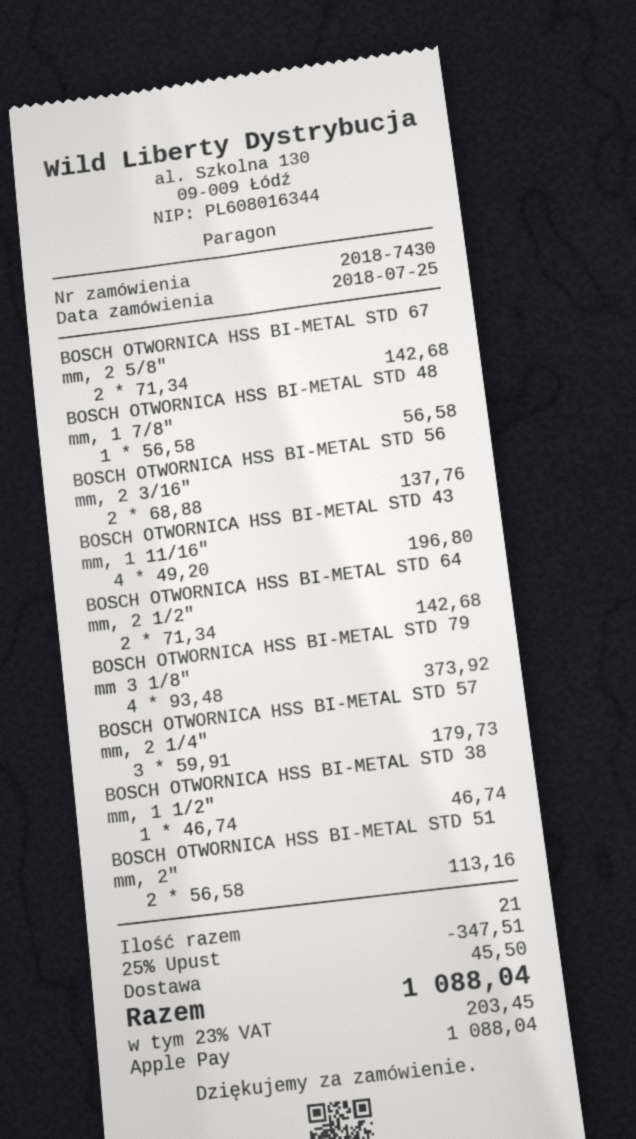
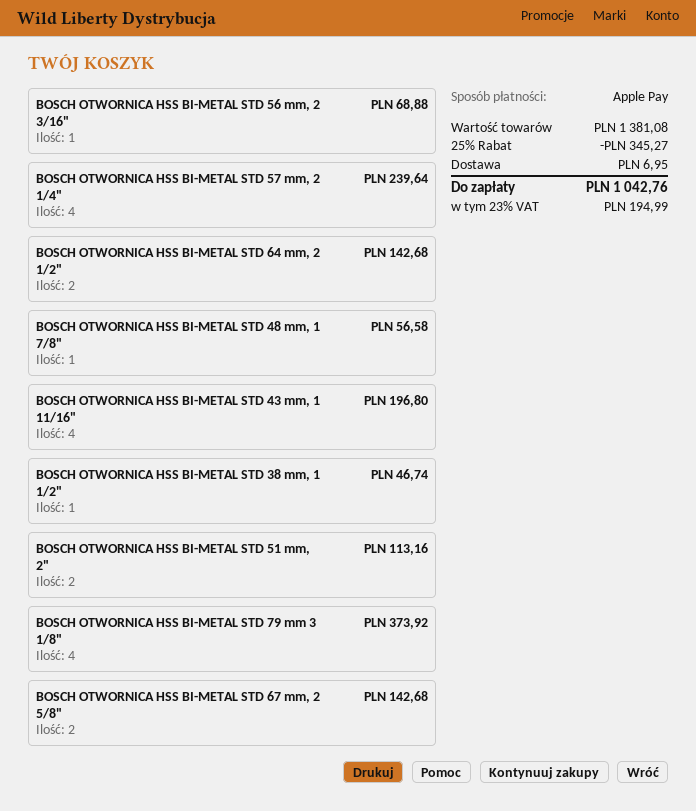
BOSCH OTWORNICA HSS BI-METAL STD 56 mm, 2 3/16": 2 for 137.76 -> 1 for 68.88
BOSCH OTWORNICA HSS BI-METAL STD 57 mm, 2 1/4": 3 for 179.73 -> 4 for 239.64
discount: 25% = 347.51 -> 25% = 345.27
shipping: 45.50 -> 6.95
tax: 23% = 203.45 -> 23% = 194.99
total: 1088.04 -> 1042.76

